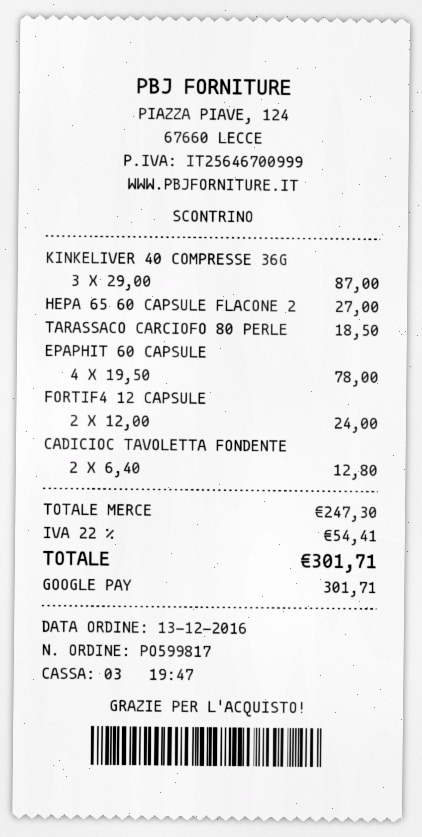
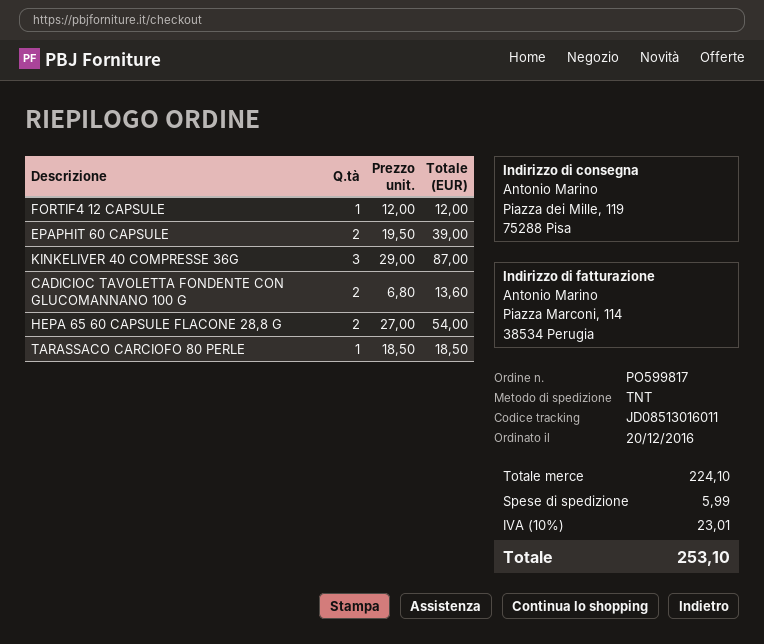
order date: 2016-12-13 -> 2016-12-20
HEPA 65 60 CAPSULE FLACONE 2: 1 x 27.00 = 27.00 -> 2 x 27.00 = 54.00
EPAPHIT 60 CAPSULE: 4 x 19.50 = 78.00 -> 2 x 19.50 = 39.00
FORTIF4 12 CAPSULE: 2 x 12.00 = 24.00 -> 1 x 12.00 = 12.00
CADICIOC TAVOLETTA FONDENTE: 2 x 6.40 = 12.80 -> 2 x 6.80 = 13.60
subtotal: 247.30 -> 224.10
shipping: none -> 5.99
tax: 22% = 54.41 -> 10% = 23.01
total: 301.71 -> 253.10

